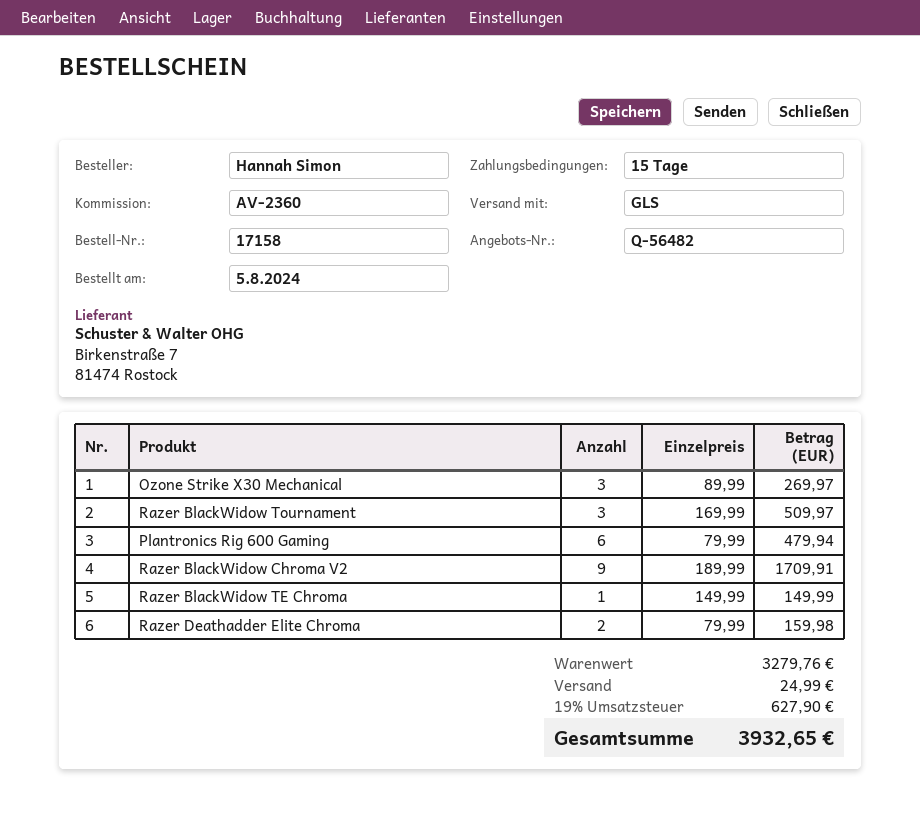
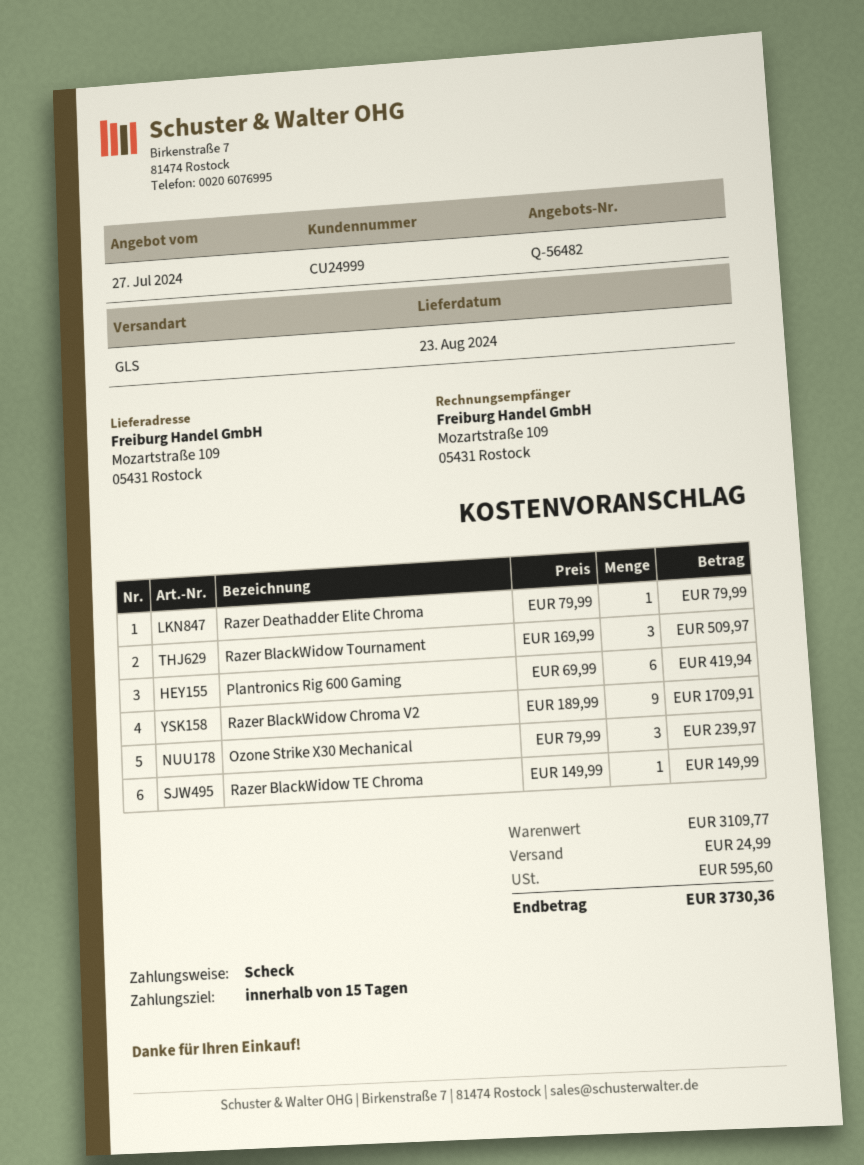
Ozone Strike X30 Mechanical: 3 x 89.99 = 269.97 -> 3 x 79.99 = 239.97
Plantronics Rig 600 Gaming: 6 x 79.99 = 479.94 -> 6 x 69.99 = 419.94
Razer Deathadder Elite Chroma: 2 x 79.99 = 159.98 -> 1 x 79.99 = 79.99
subtotal: 3279.76 -> 3109.77
tax: 627.90 -> 595.60
total: 3932.65 -> 3730.36

